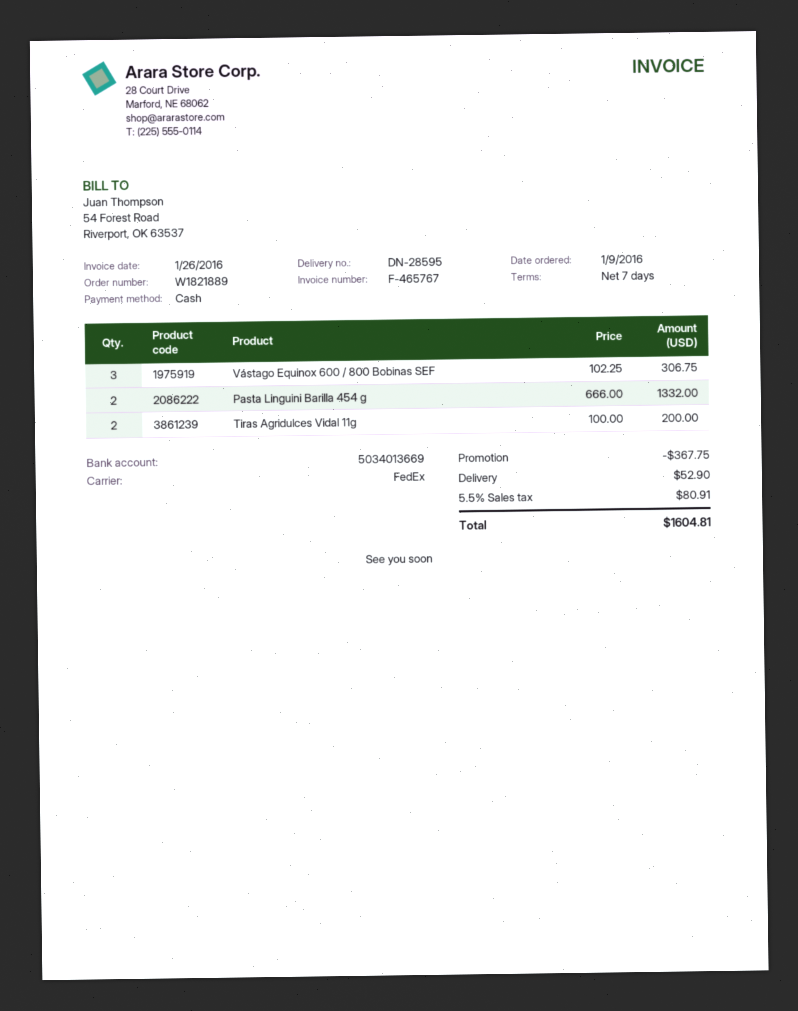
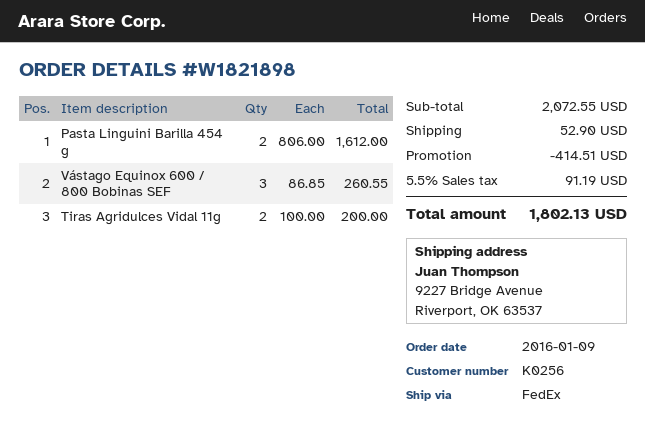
order number: W1821889 -> W1821898
Vástago Equinox 600 / 800 Bobinas SEF: 3 x 102.25 = 306.75 -> 3 x 86.85 = 260.55
Pasta Linguini Barilla 454 g: 2 x 666.00 = 1332.00 -> 2 x 806.00 = 1612.00
discount: 367.75 -> 414.51
tax: 5.5% = 80.91 -> 5.5% = 91.19
total: 1604.81 -> 1802.13

